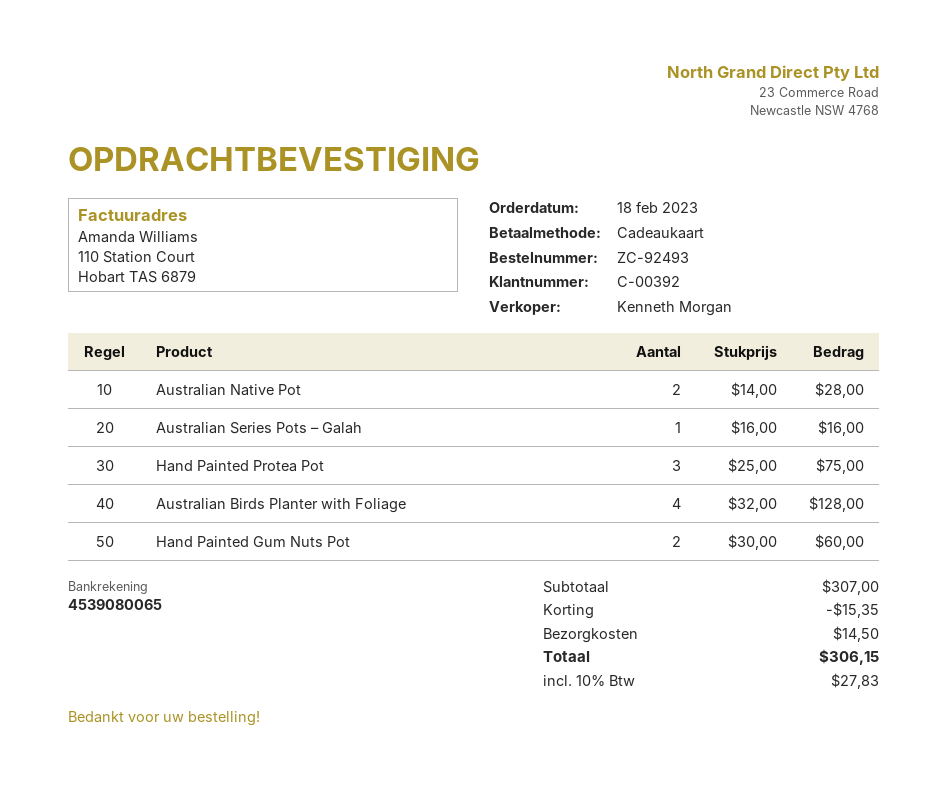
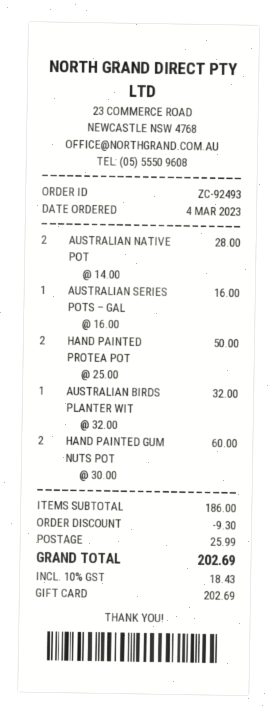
order date: 2023-02-18 -> 2023-03-04
Hand Painted Protea Pot: 3 x 25.00 = 75.00 -> 2 x 25.00 = 50.00
Australian Birds Planter with Foliage: 4 x 32.00 = 128.00 -> 1 x 32.00 = 32.00
subtotal: 307.00 -> 186.00
discount: 15.35 -> 9.30
shipping: 14.50 -> 25.99
tax: 10% = 27.83 -> 10% = 18.43
total: 306.15 -> 202.69

